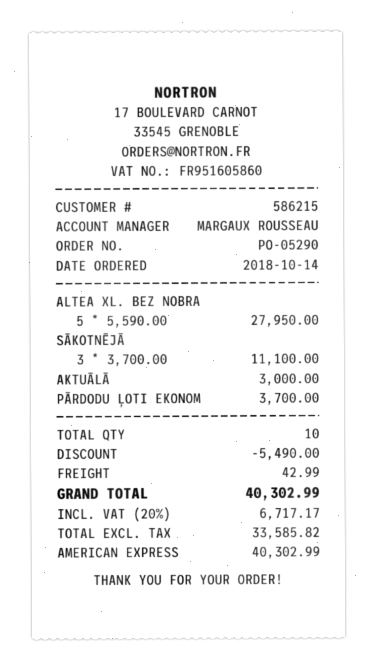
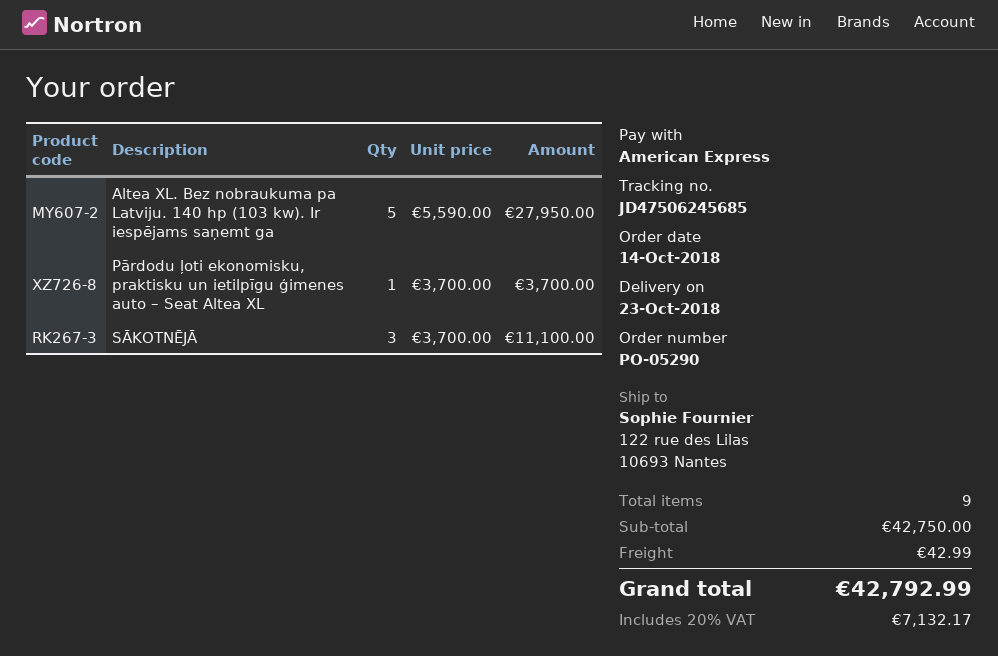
AKTUĀLĀ: 1 x 3000.00 = 3000.00 -> none
total quantity: 10 -> 9
discount: 5490.00 -> none
tax: 20% = 6717.17 -> 20% = 7132.17
total: 40302.99 -> 42792.99

